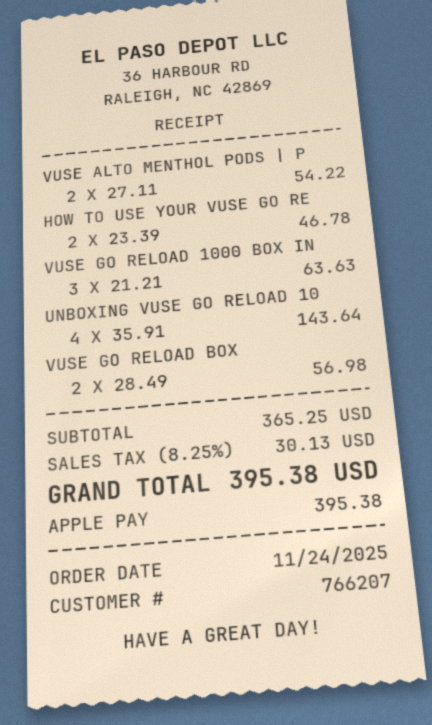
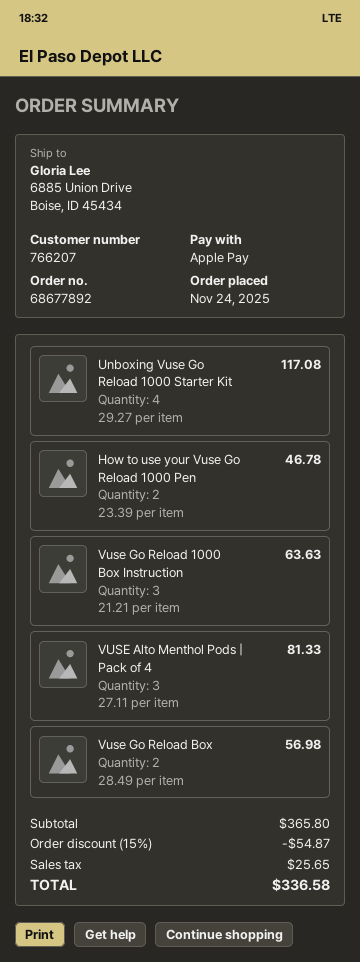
VUSE ALTO MENTHOL PODS | P: 2 x 27.11 = 54.22 -> 3 x 27.11 = 81.33
UNBOXING VUSE GO RELOAD 10: 4 x 35.91 = 143.64 -> 4 x 29.27 = 117.08
subtotal: 365.25 -> 365.80
discount: none -> 15% = 54.87
tax: 30.13 -> 25.65
total: 395.38 -> 336.58

